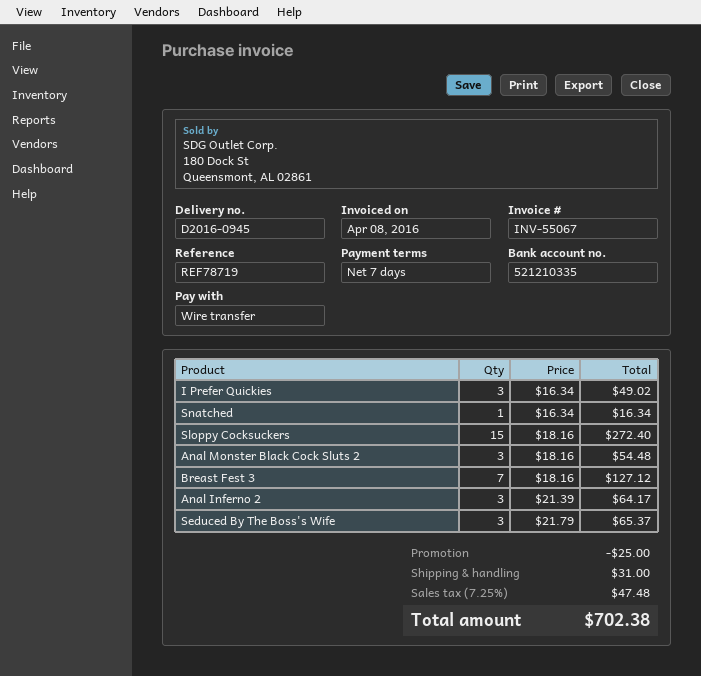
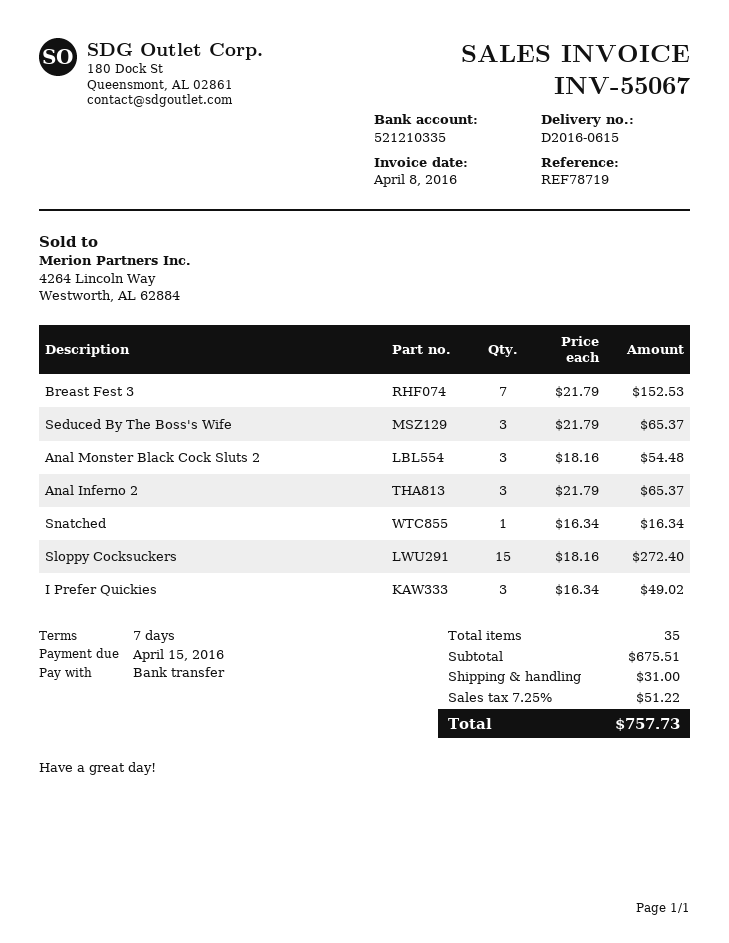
delivery note number: D2016-0945 -> D2016-0615
Breast Fest 3: 7 x 18.16 = 127.12 -> 7 x 21.79 = 152.53
Anal Inferno 2: 3 x 21.39 = 64.17 -> 3 x 21.79 = 65.37
discount: 25.00 -> none
tax: 7.25% = 47.48 -> 7.25% = 51.22
total: 702.38 -> 757.73

